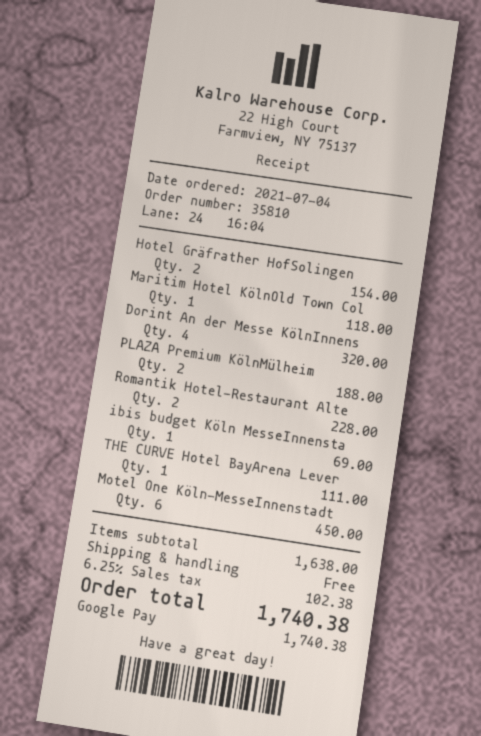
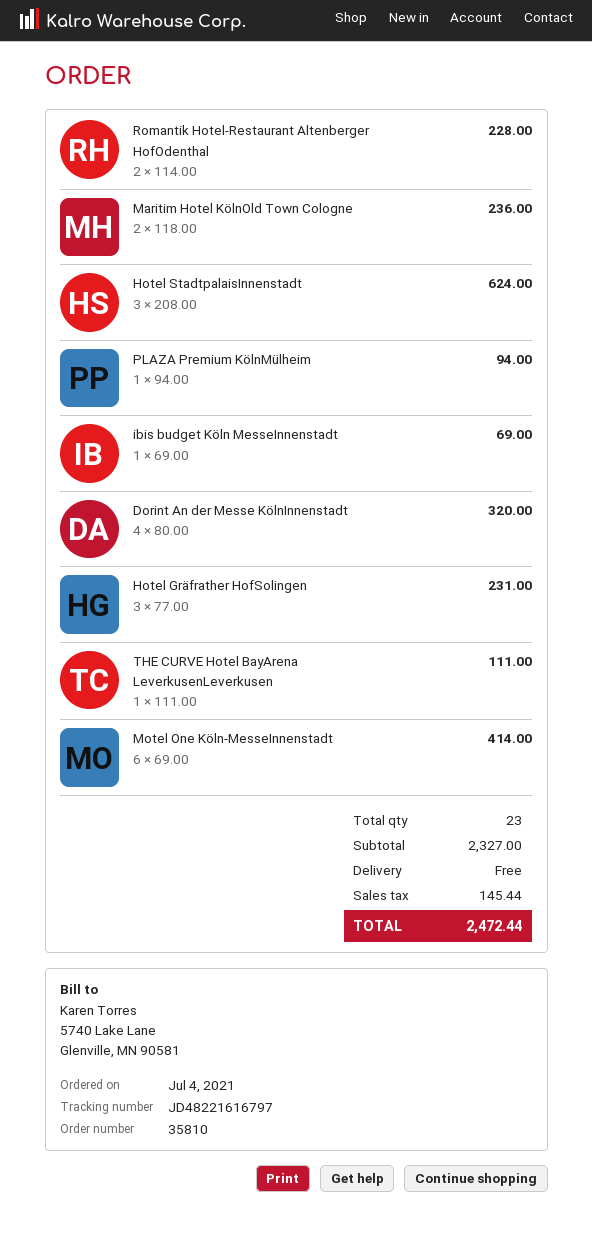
Hotel Gräfrather HofSolingen: 2 for 154.00 -> 3 for 231.00
Maritim Hotel KölnOld Town Col: 1 for 118.00 -> 2 for 236.00
PLAZA Premium KölnMülheim: 2 for 188.00 -> 1 for 94.00
Motel One Köln-MesseInnenstadt: 6 for 450.00 -> 6 for 414.00
Hotel StadtpalaisInnenstadt: none -> 3 for 624.00
subtotal: 1638.00 -> 2327.00
tax: 102.38 -> 145.44
total: 1740.38 -> 2472.44

